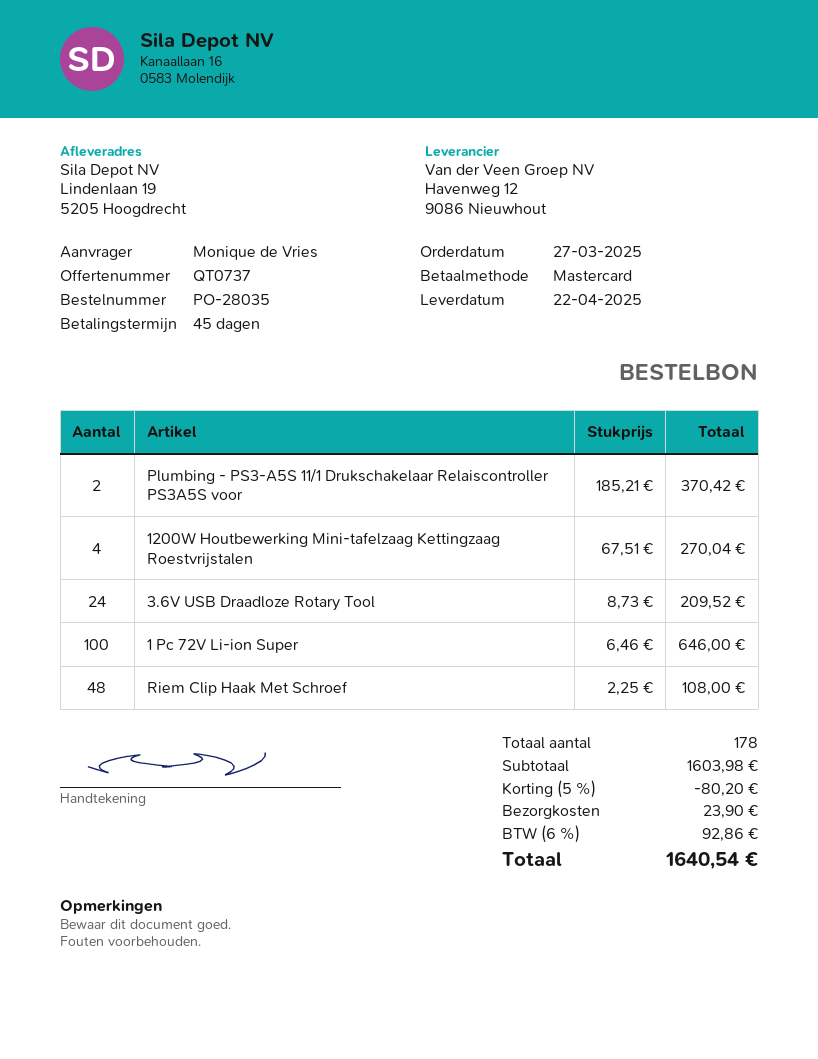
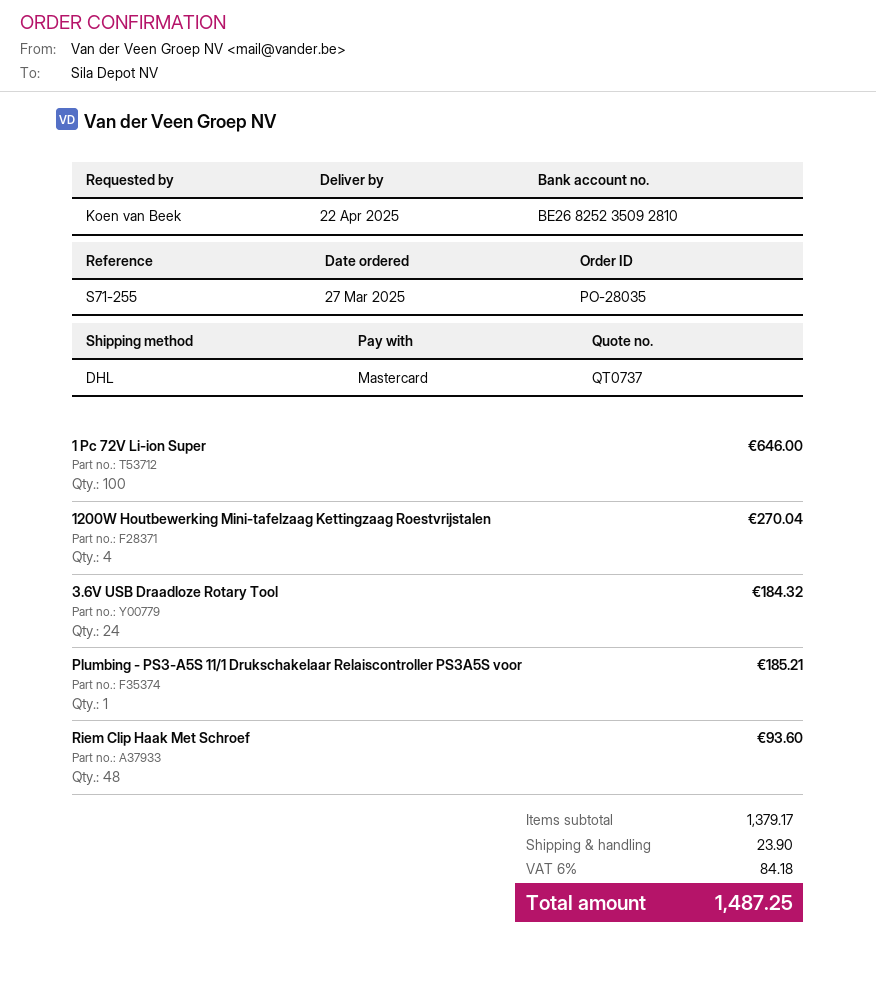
ordered by: Monique de Vries -> Koen van Beek
Plumbing - PS3-A5S 11/1 Drukschakelaar Relaiscontroller PS3A5S voor: 2 for 370.42 -> 1 for 185.21
3.6V USB Draadloze Rotary Tool: 24 for 209.52 -> 24 for 184.32
Riem Clip Haak Met Schroef: 48 for 108.00 -> 48 for 93.60
subtotal: 1603.98 -> 1379.17
discount: 5% = 80.20 -> none
tax: 6% = 92.86 -> 6% = 84.18
total: 1640.54 -> 1487.25

